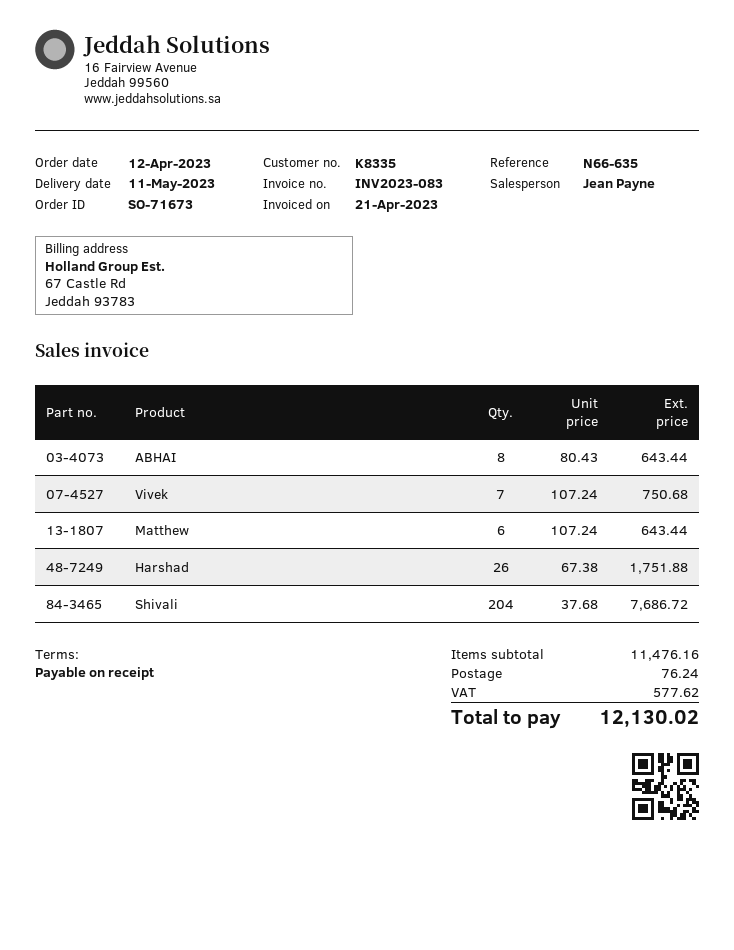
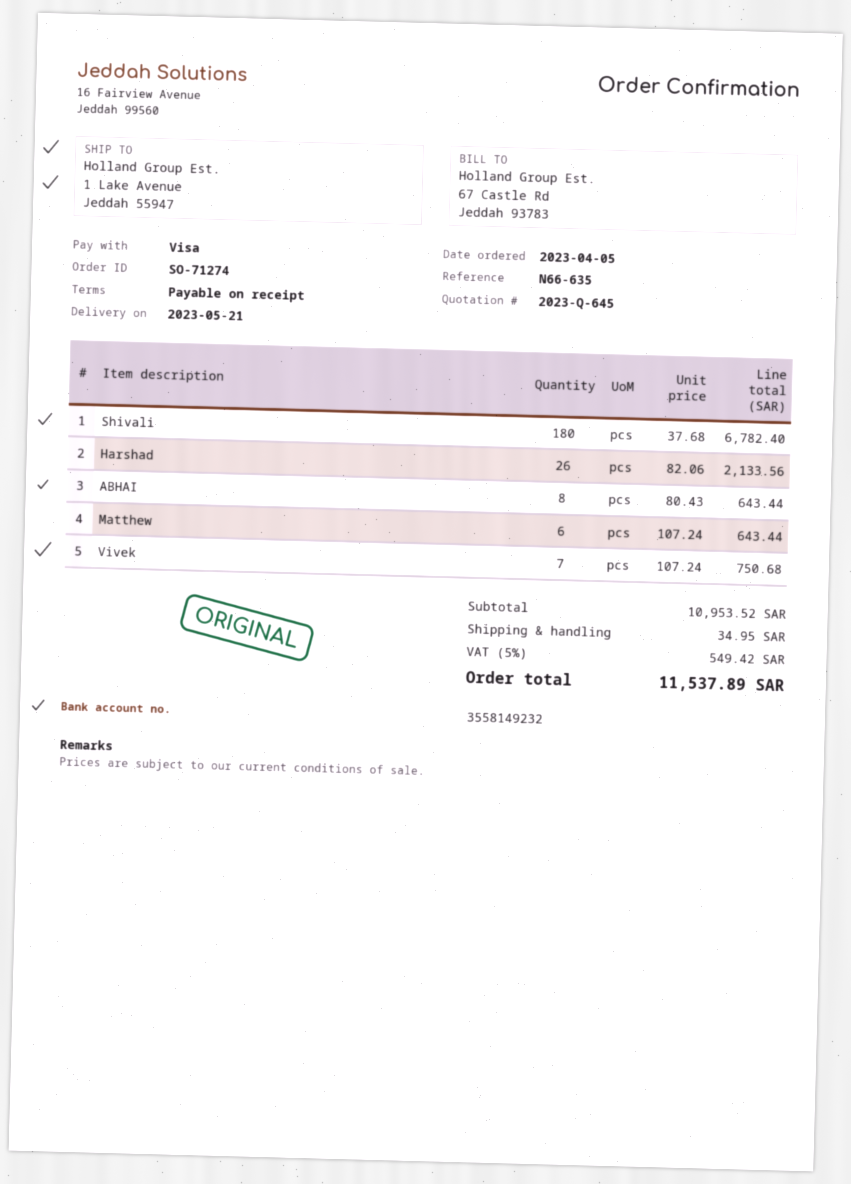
order number: SO-71673 -> SO-71274
order date: 2023-04-12 -> 2023-04-05
delivery date: 2023-05-11 -> 2023-05-21
Harshad: 26 x 67.38 = 1751.88 -> 26 x 82.06 = 2133.56
Shivali: 204 x 37.68 = 7686.72 -> 180 x 37.68 = 6782.40
subtotal: 11476.16 -> 10953.52
shipping: 76.24 -> 34.95
tax: 577.62 -> 549.42
total: 12130.02 -> 11537.89

